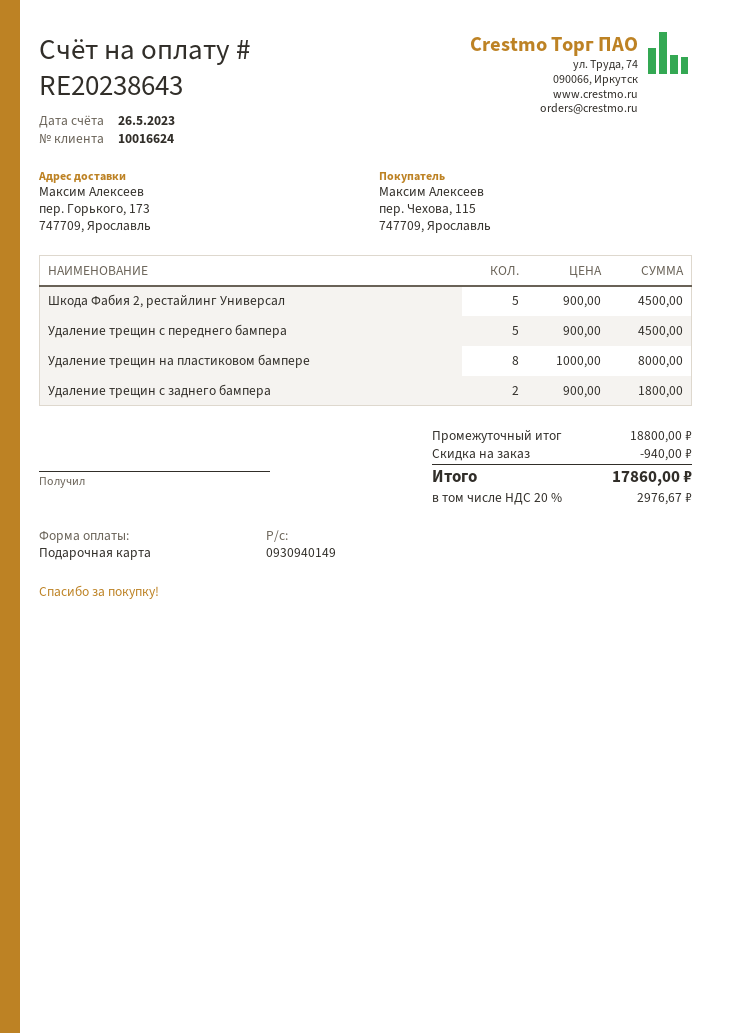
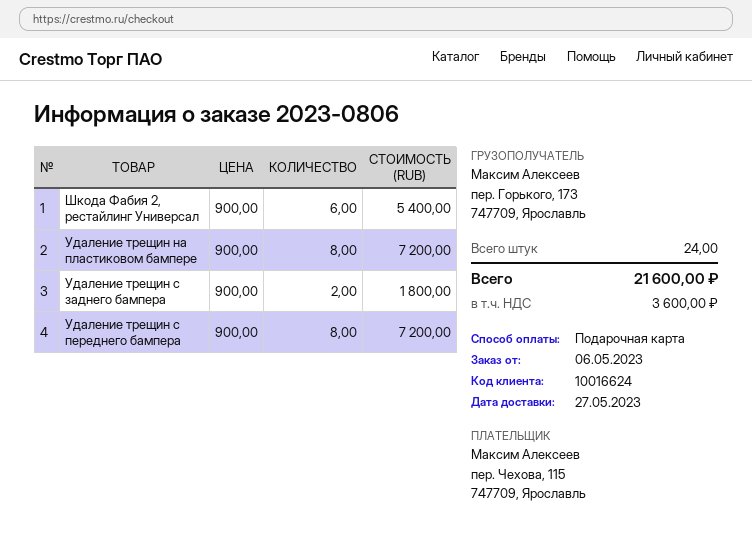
Шкода Фабия 2, рестайлинг Универсал: 5 x 900.00 = 4500.00 -> 6 x 900.00 = 5400.00
Удаление трещин с переднего бампера: 5 x 900.00 = 4500.00 -> 8 x 900.00 = 7200.00
Удаление трещин на пластиковом бампере: 8 x 1000.00 = 8000.00 -> 8 x 900.00 = 7200.00
discount: 940.00 -> none
tax: 2976.67 -> 3600.00
total: 17860.00 -> 21600.00

